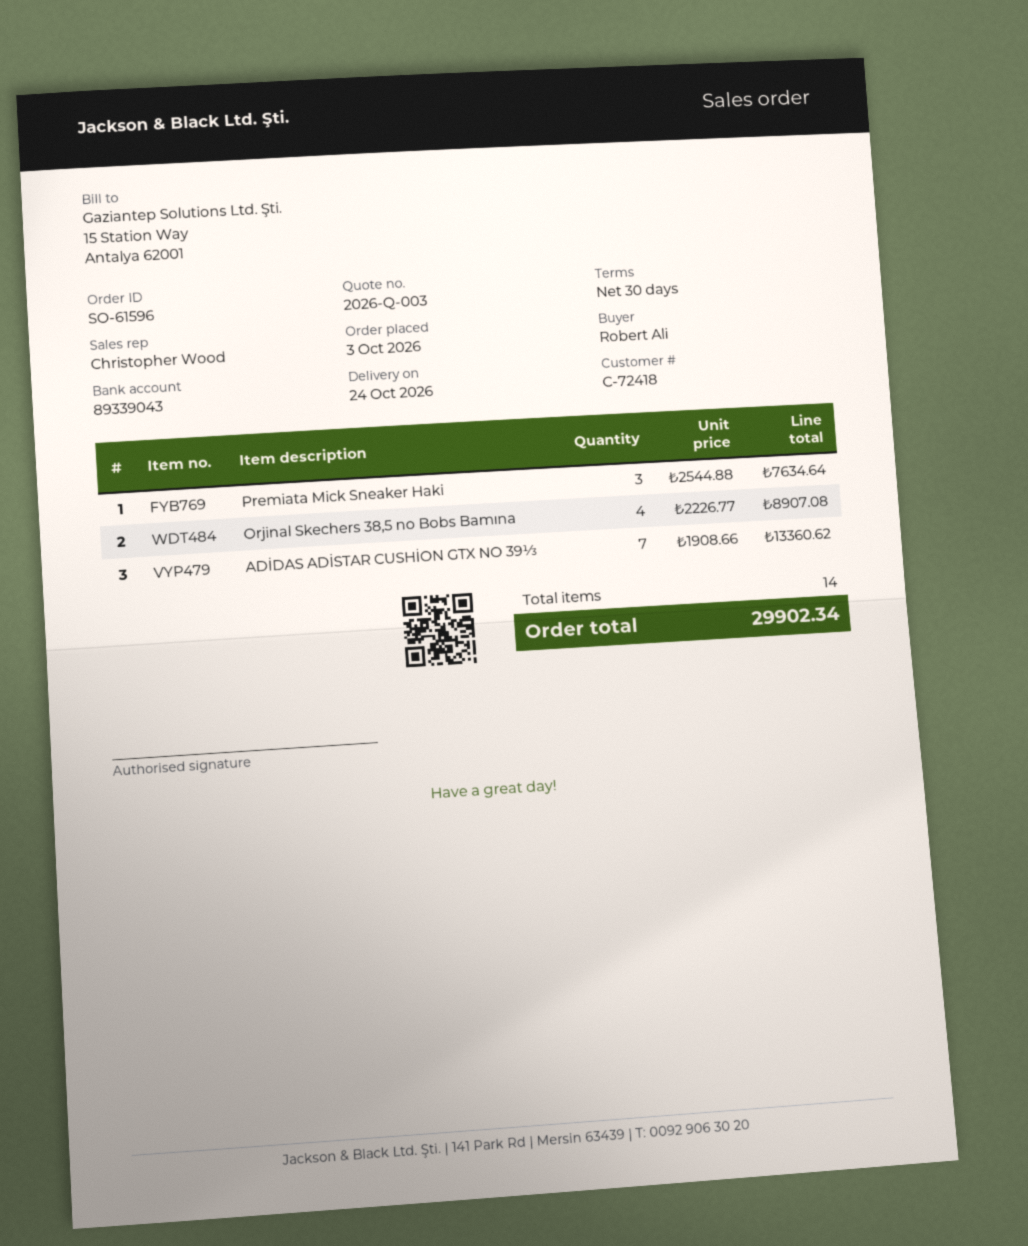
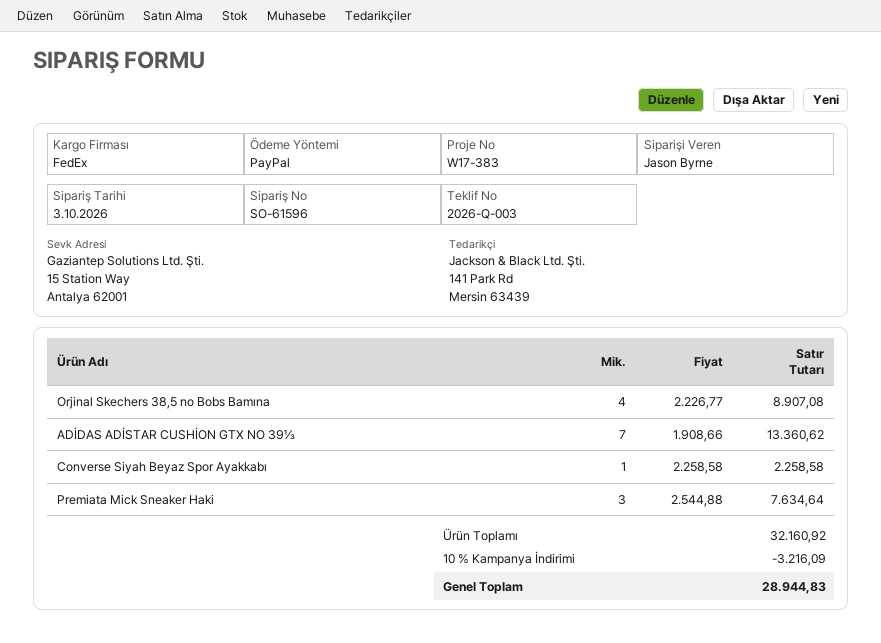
ordered by: Robert Ali -> Jason Byrne
Converse Siyah Beyaz Spor Ayakkabı: none -> 1 x 2258.58 = 2258.58
discount: none -> 10% = 3216.09
total: 29902.34 -> 28944.83

